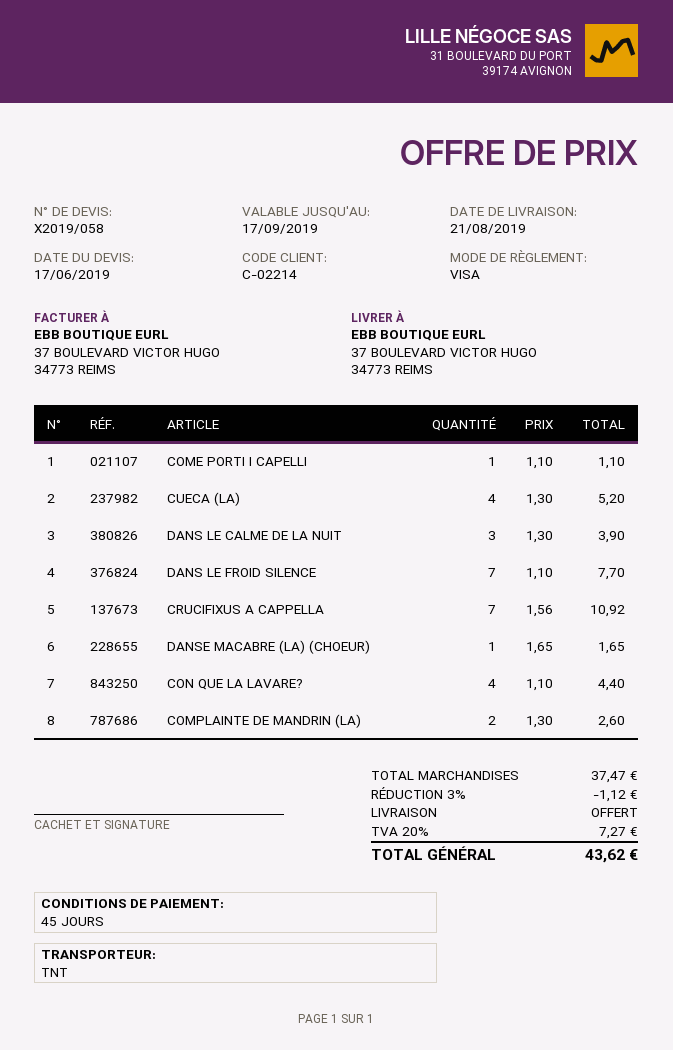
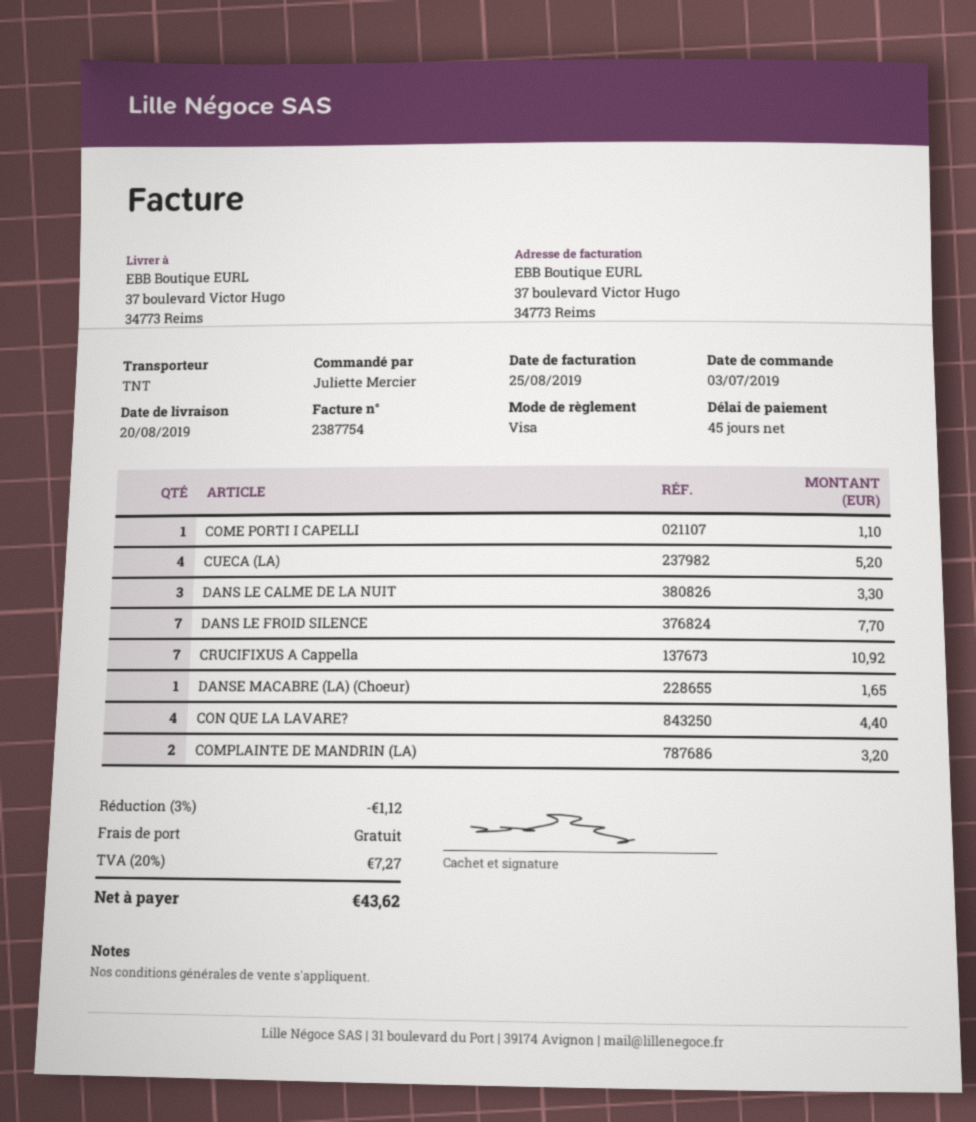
delivery date: 2019-08-21 -> 2019-08-20
DANS LE CALME DE LA NUIT: 3 for 3.90 -> 3 for 3.30
COMPLAINTE DE MANDRIN (LA): 2 for 2.60 -> 2 for 3.20

